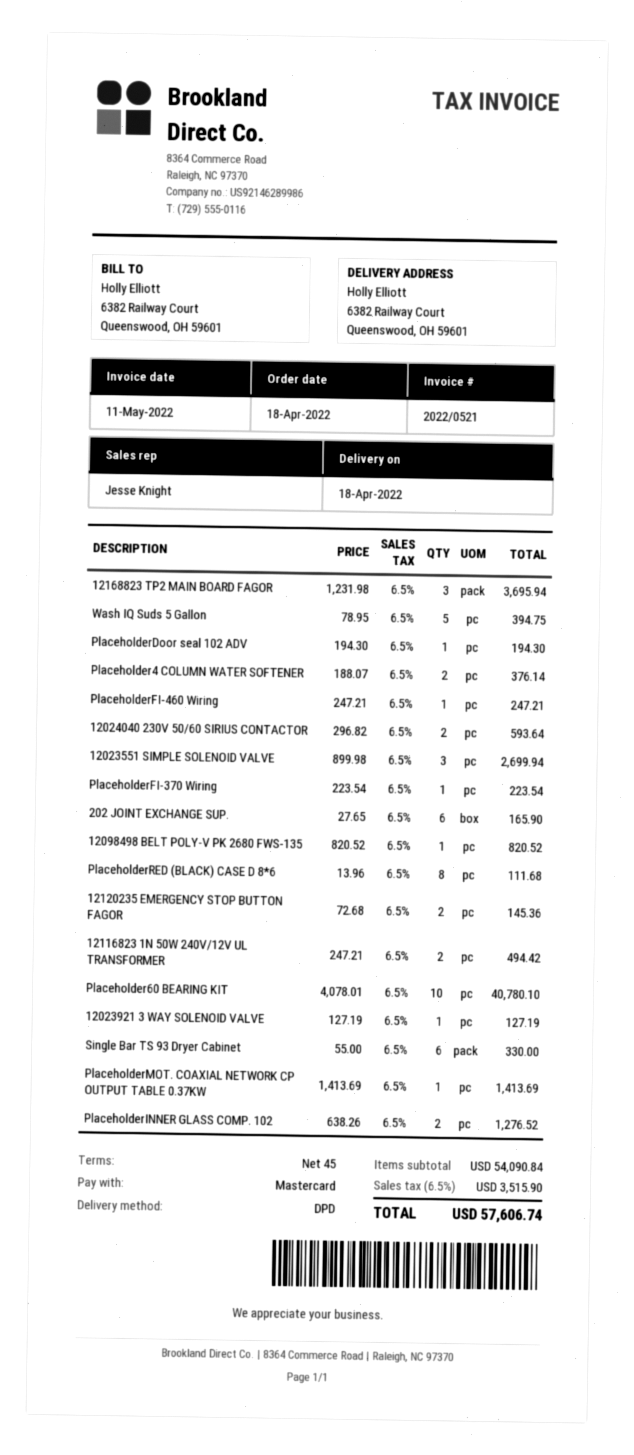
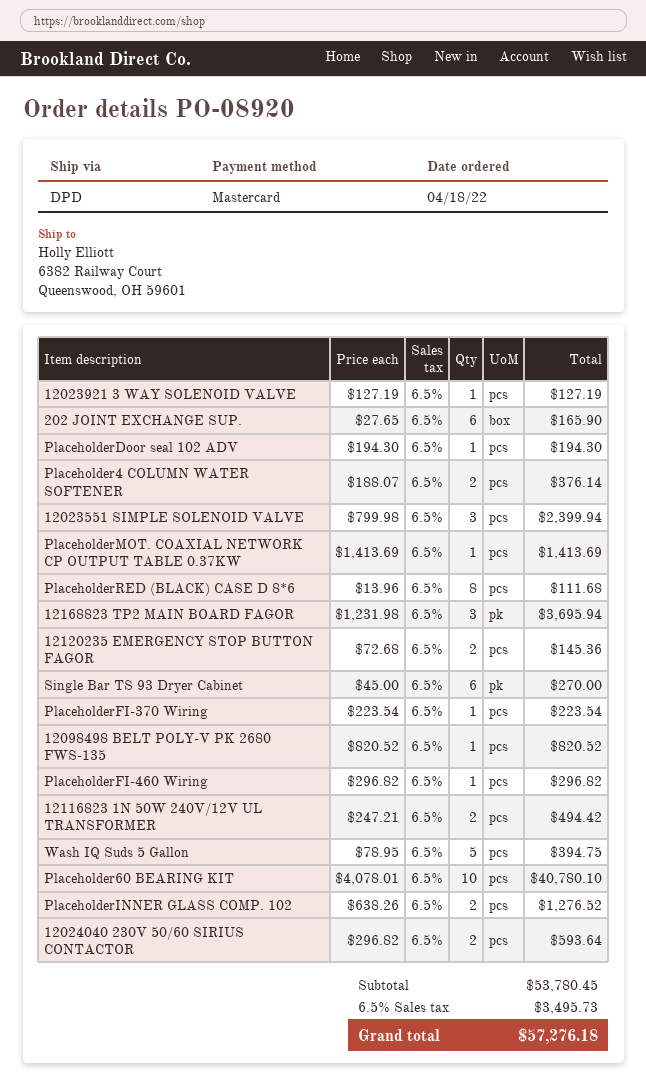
PlaceholderFI-460 Wiring: 1 x 247.21 = 247.21 -> 1 x 296.82 = 296.82
12023551 SIMPLE SOLENOID VALVE: 3 x 899.98 = 2699.94 -> 3 x 799.98 = 2399.94
Single Bar TS 93 Dryer Cabinet: 6 x 55.00 = 330.00 -> 6 x 45.00 = 270.00
subtotal: 54090.84 -> 53780.45
tax: 6.5% = 3515.90 -> 6.5% = 3495.73
total: 57606.74 -> 57276.18

